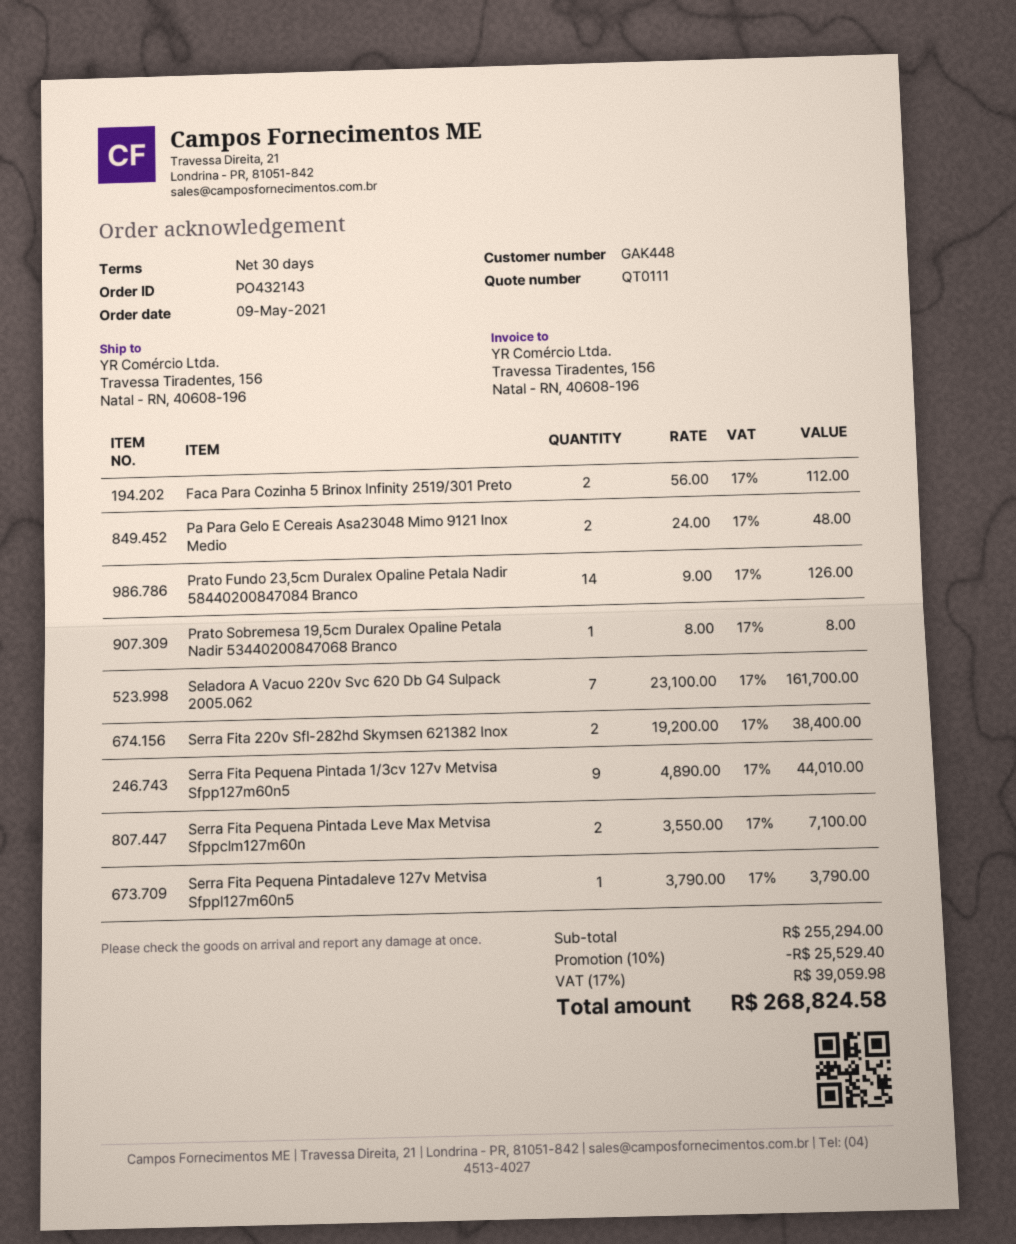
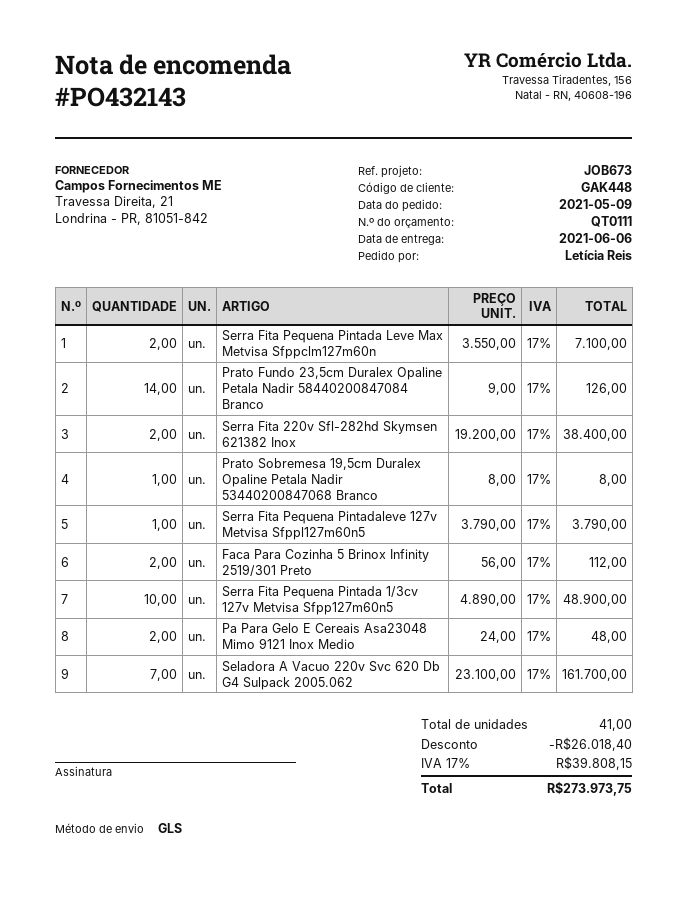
Serra Fita Pequena Pintada 1/3cv 127v Metvisa Sfpp127m60n5: 9 x 4890.00 = 44010.00 -> 10 x 4890.00 = 48900.00
discount: 25529.40 -> 26018.40
tax: 17% = 39059.98 -> 17% = 39808.15
total: 268824.58 -> 273973.75

